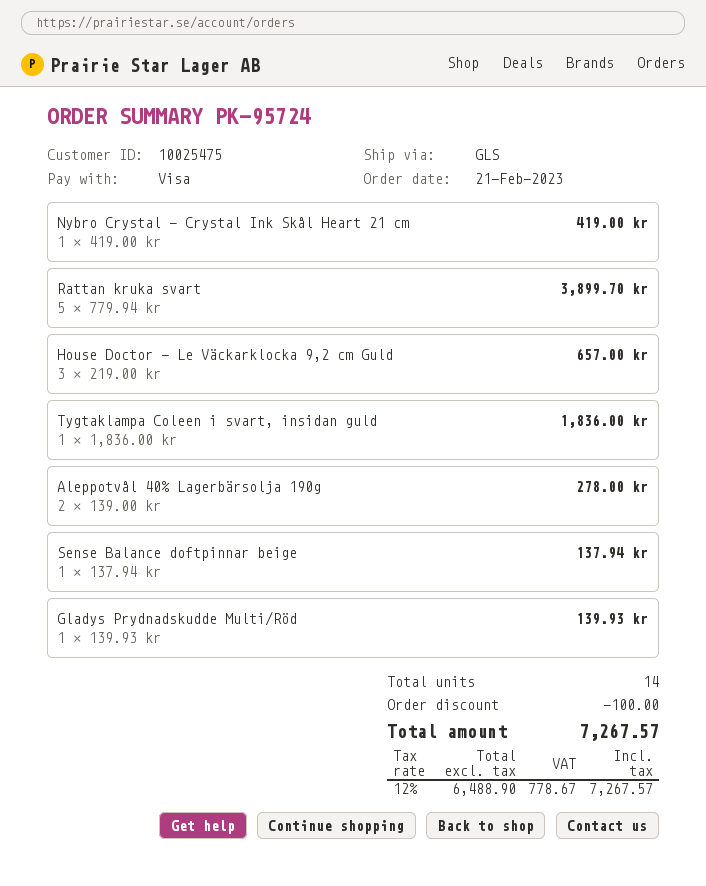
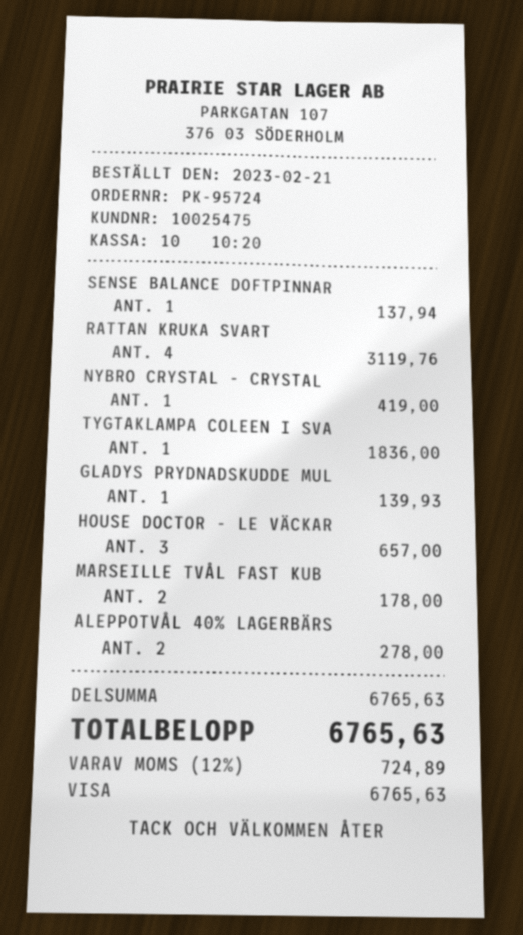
Rattan kruka svart: 5 for 3899.70 -> 4 for 3119.76
MARSEILLE TVÅL FAST KUB: none -> 2 for 178.00
discount: 100.00 -> none
tax: 12% = 778.67 -> 12% = 724.89
total: 7267.57 -> 6765.63

